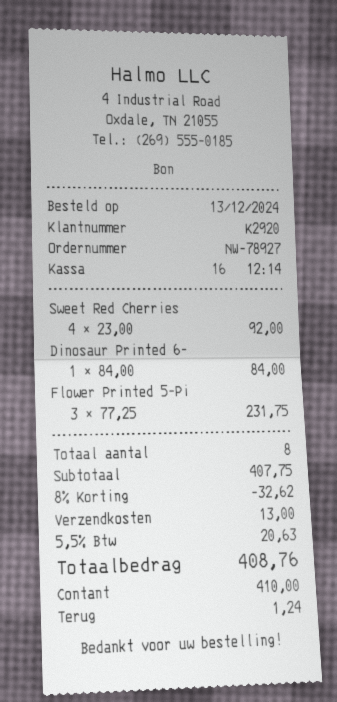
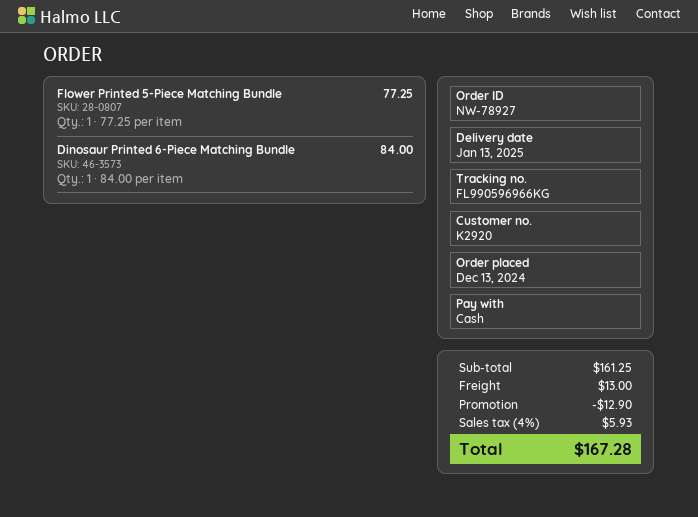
Sweet Red Cherries: 4 x 23.00 = 92.00 -> none
Flower Printed 5-Pi: 3 x 77.25 = 231.75 -> 1 x 77.25 = 77.25
subtotal: 407.75 -> 161.25
discount: 32.62 -> 12.90
tax: 5.5% = 20.63 -> 4% = 5.93
total: 408.76 -> 167.28

